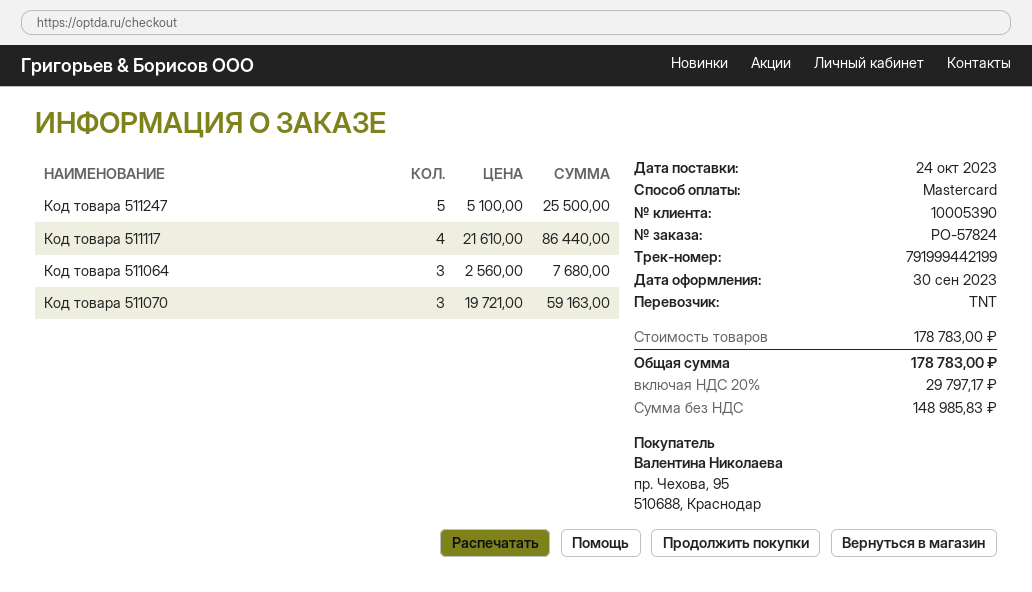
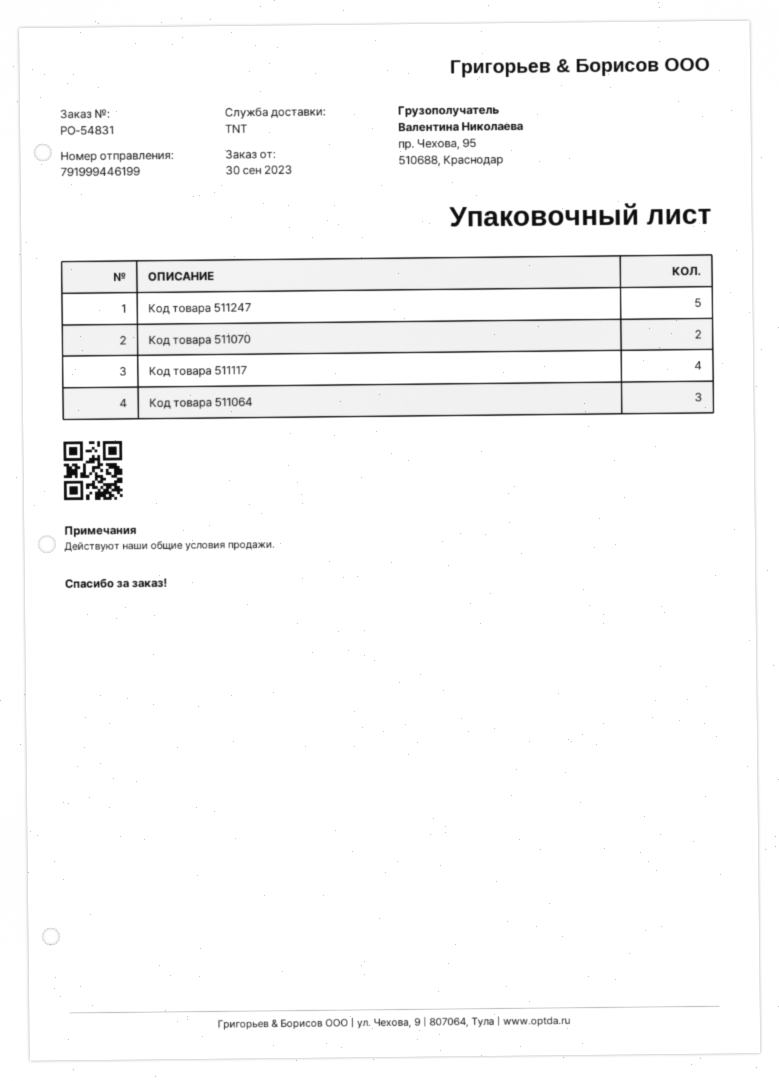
order number: PO-57824 -> PO-54831
tracking number: 791999442199 -> 791999446199
Код товара 511070: 3 -> 2

